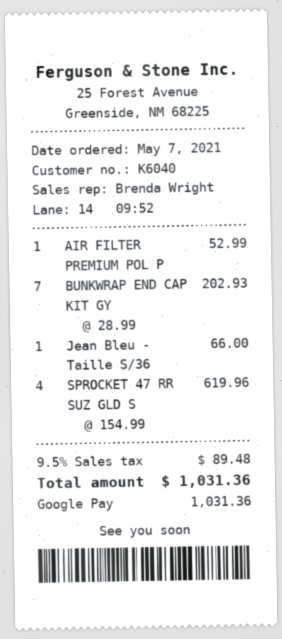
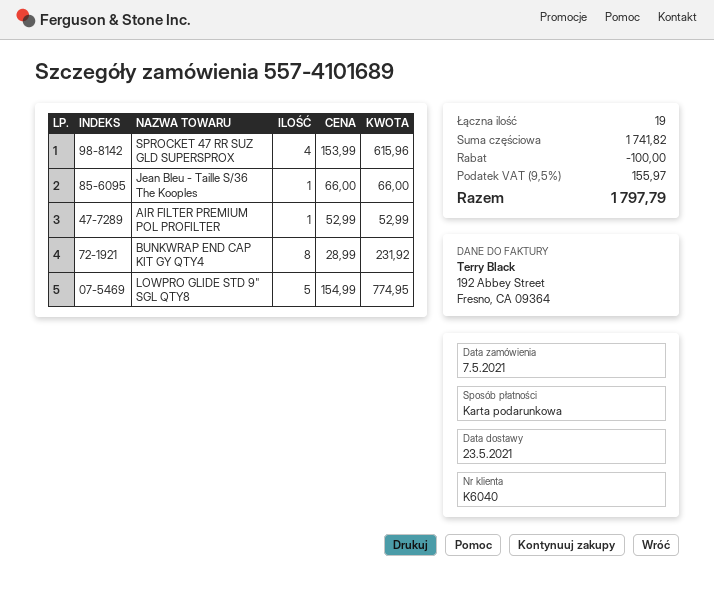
payment method: Google Pay -> gift card
BUNKWRAP END CAP KIT GY: 7 x 28.99 = 202.93 -> 8 x 28.99 = 231.92
SPROCKET 47 RR SUZ GLD S: 4 x 154.99 = 619.96 -> 4 x 153.99 = 615.96
LOWPRO GLIDE STD 9" SGL QTY8: none -> 5 x 154.99 = 774.95
discount: none -> 100.00
tax: 9.5% = 89.48 -> 9.5% = 155.97
total: 1031.36 -> 1797.79

